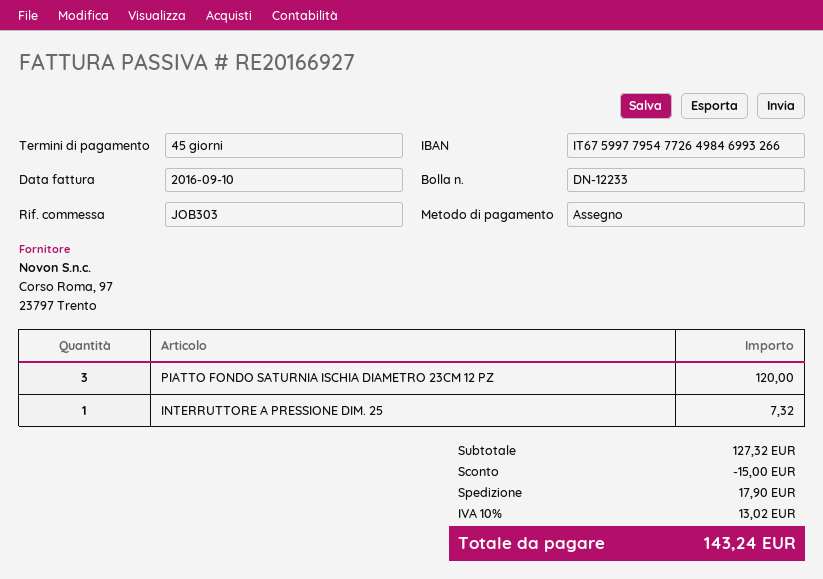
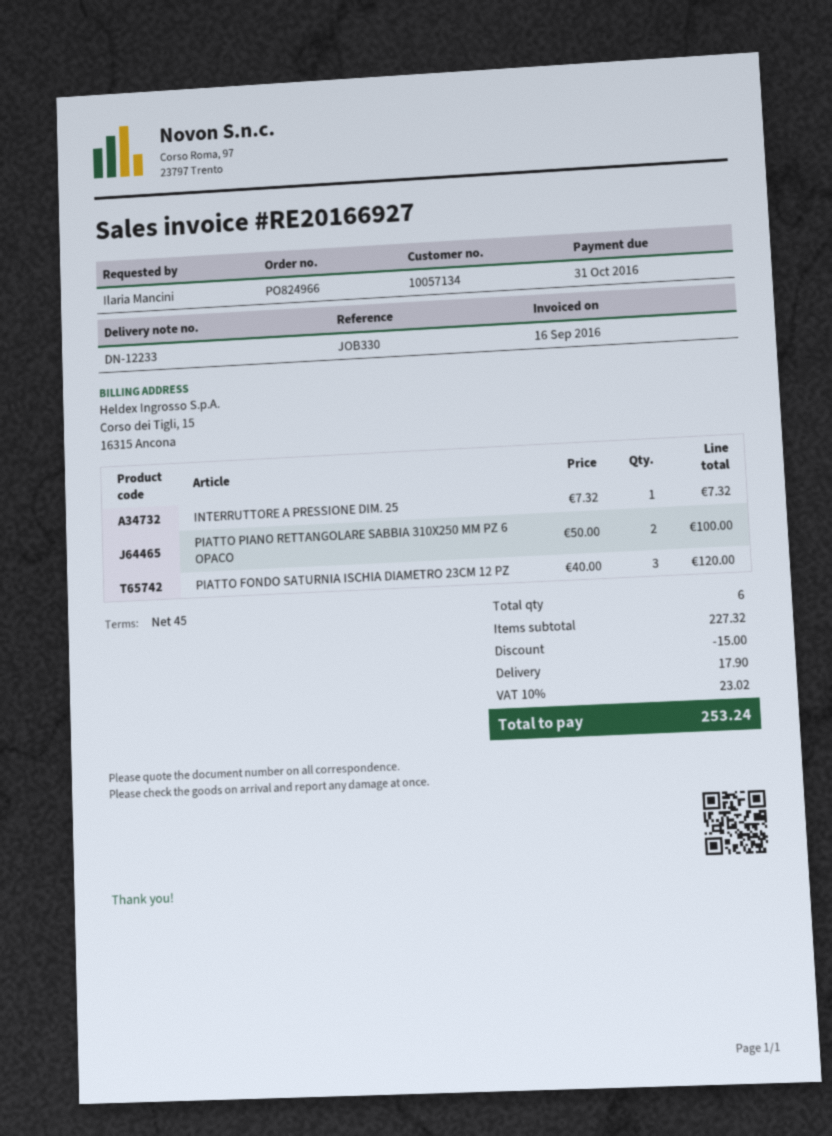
invoice date: 2016-09-10 -> 2016-09-16
reference: JOB303 -> JOB330
PIATTO PIANO RETTANGOLARE SABBIA 310X250 MM PZ 6 OPACO: none -> 2 for 100.00
subtotal: 127.32 -> 227.32
tax: 10% = 13.02 -> 10% = 23.02
total: 143.24 -> 253.24

